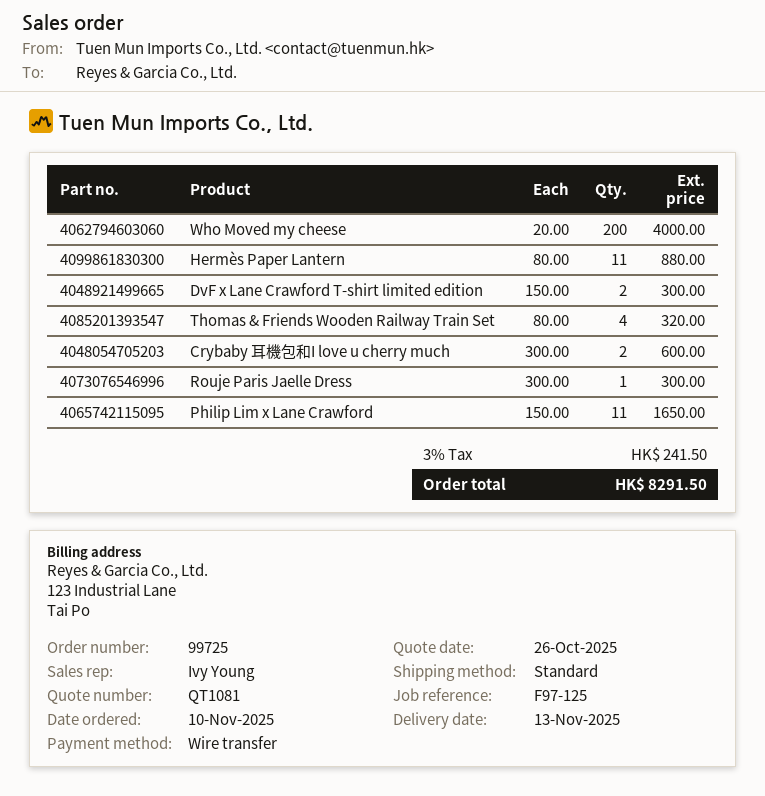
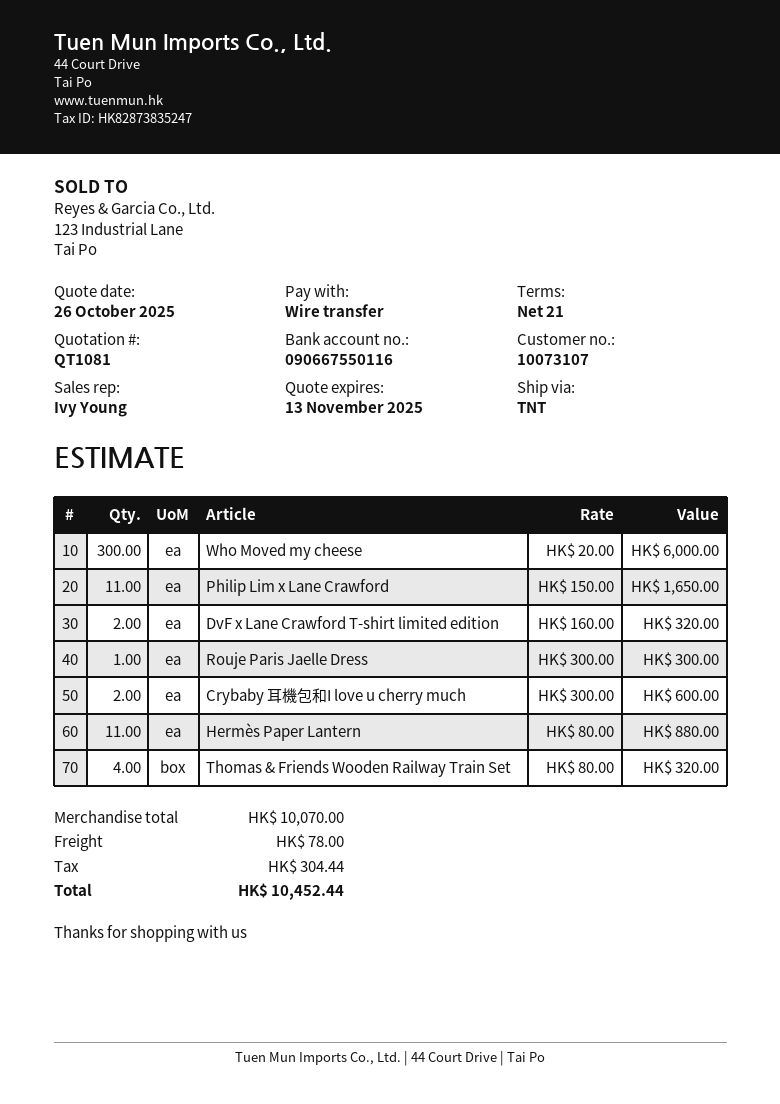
shipping method: standard -> TNT
Who Moved my cheese: 200 x 20.00 = 4000.00 -> 300 x 20.00 = 6000.00
DvF x Lane Crawford T-shirt limited edition: 2 x 150.00 = 300.00 -> 2 x 160.00 = 320.00
shipping: none -> 78.00
tax: 241.50 -> 304.44
total: 8291.50 -> 10452.44

